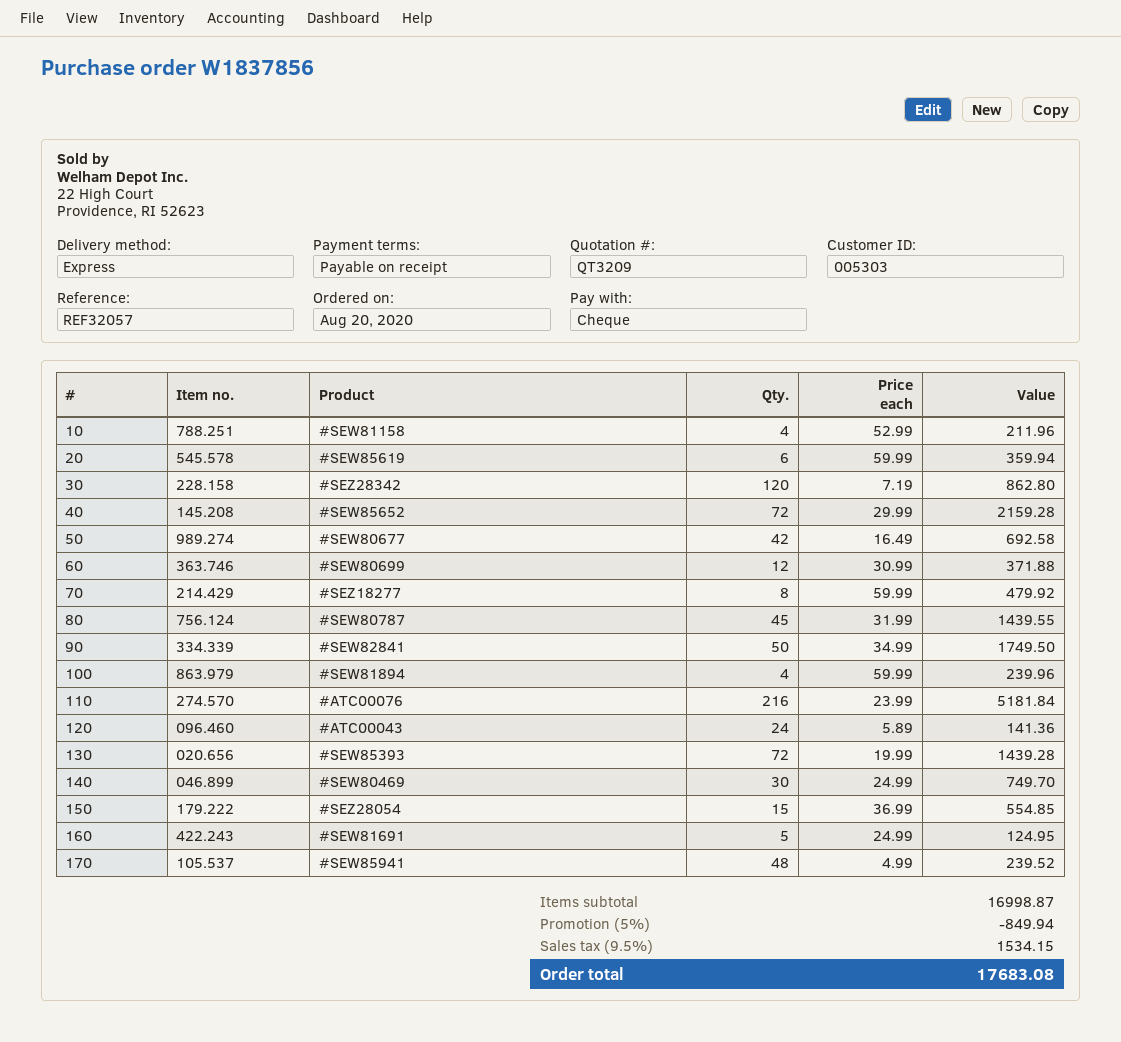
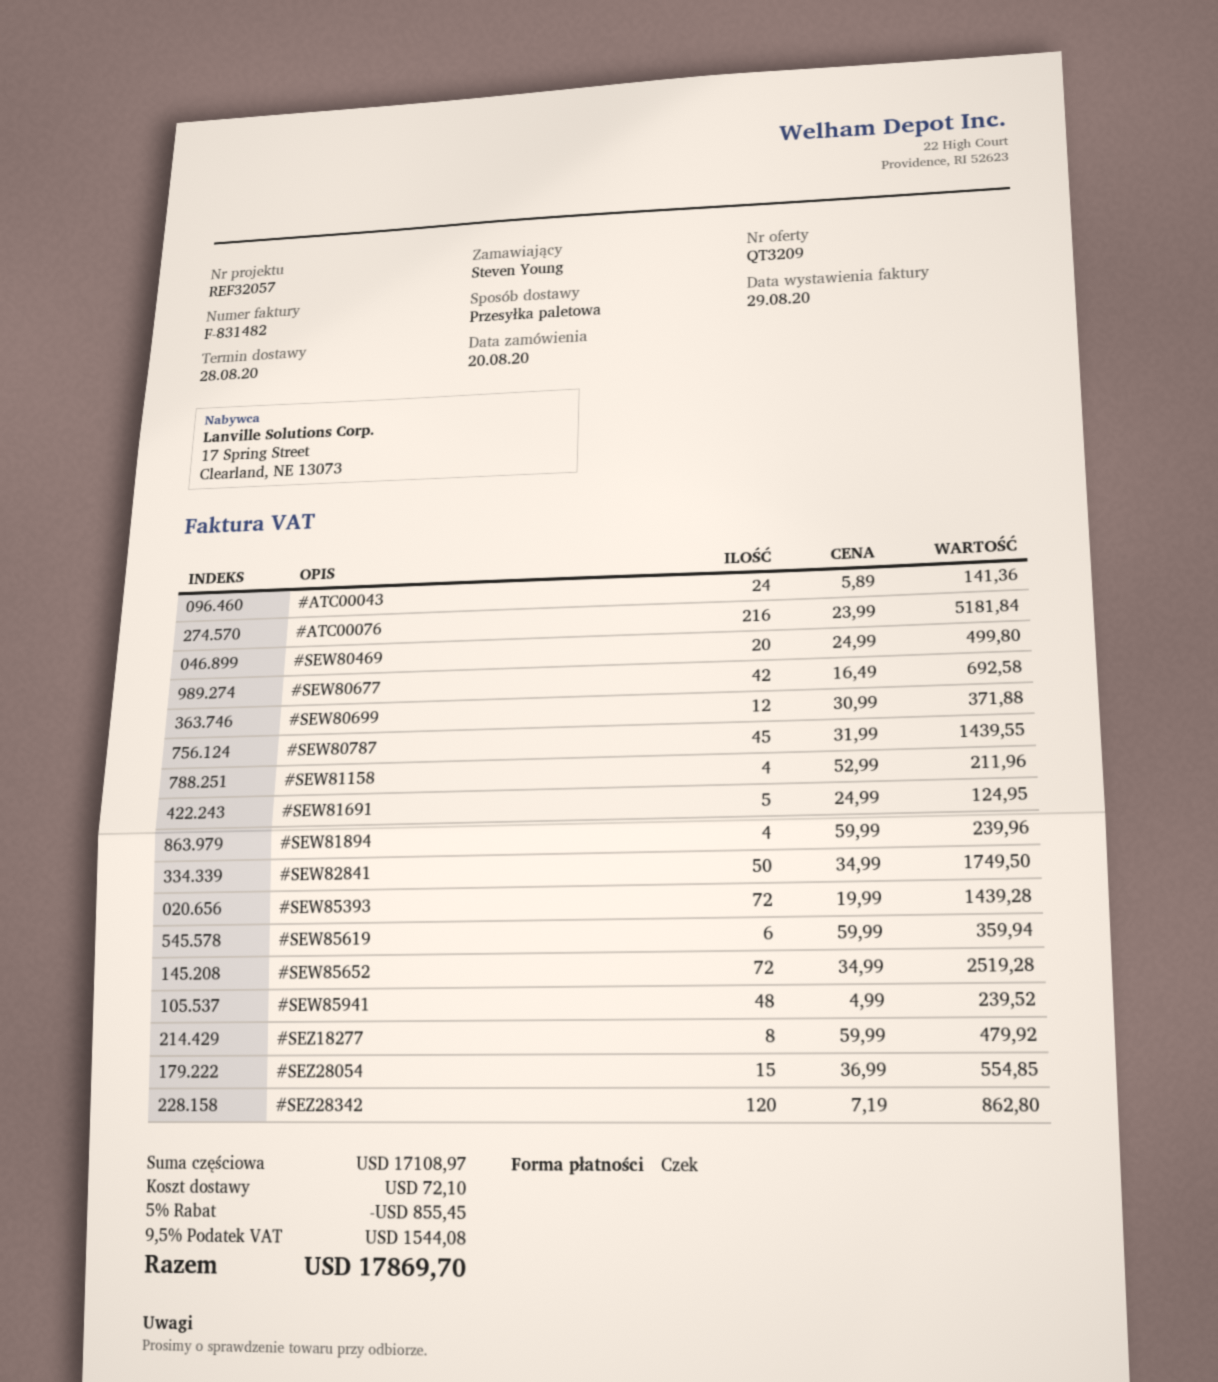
shipping method: express -> pallet freight
#SEW85652: 72 x 29.99 = 2159.28 -> 72 x 34.99 = 2519.28
#SEW80469: 30 x 24.99 = 749.70 -> 20 x 24.99 = 499.80
subtotal: 16998.87 -> 17108.97
discount: 5% = 849.94 -> 5% = 855.45
shipping: none -> 72.10
tax: 9.5% = 1534.15 -> 9.5% = 1544.08
total: 17683.08 -> 17869.70

